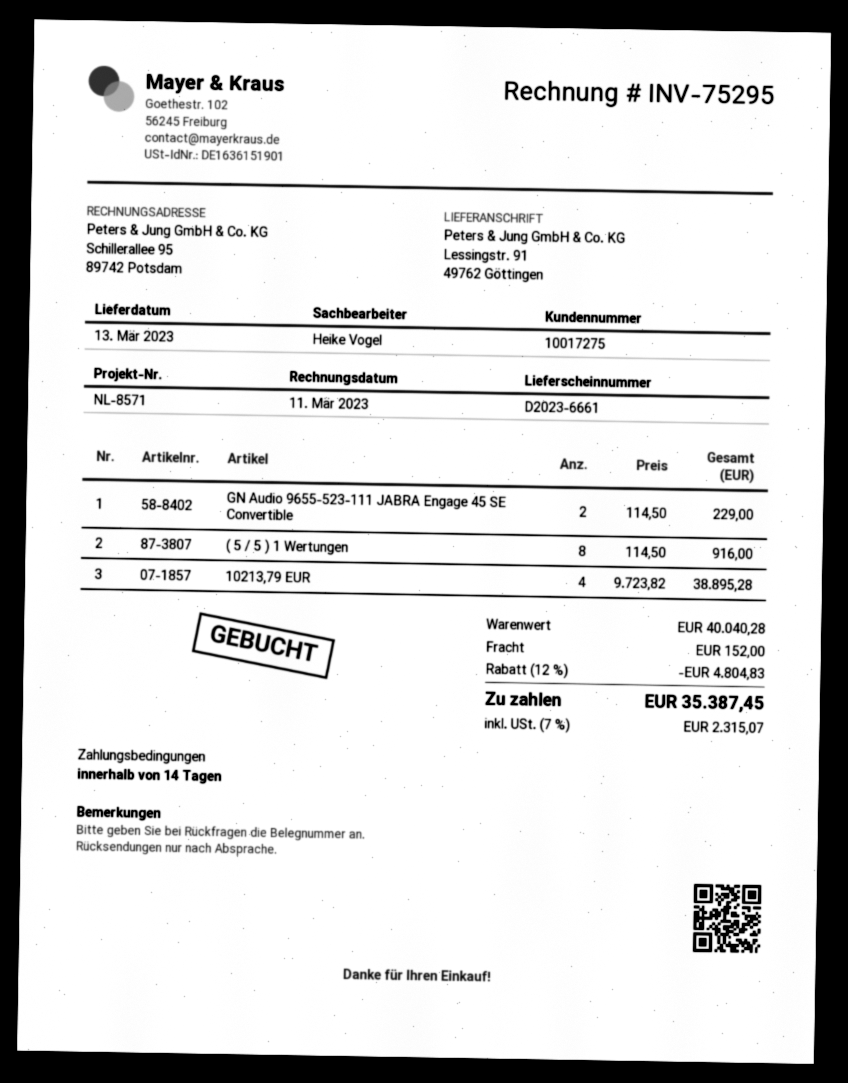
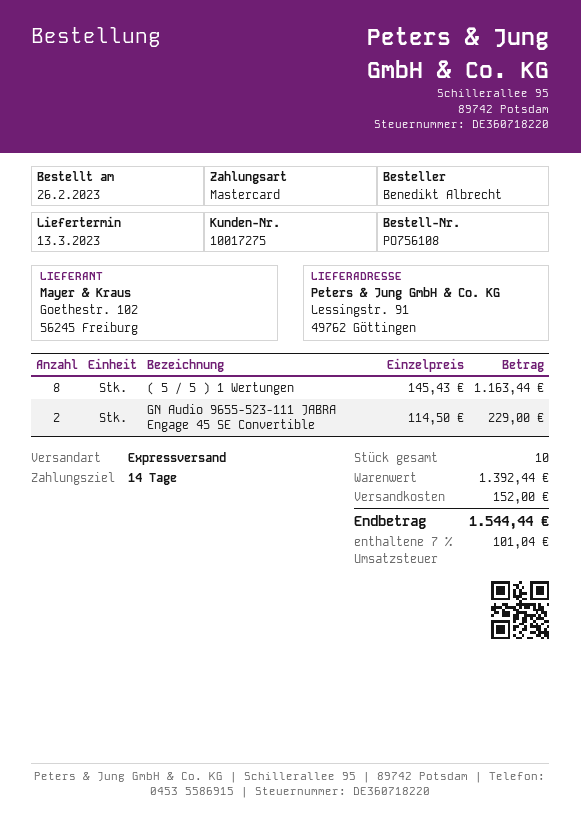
( 5 / 5 ) 1 Wertungen: 8 x 114.50 = 916.00 -> 8 x 145.43 = 1163.44
10213,79 EUR: 4 x 9723.82 = 38895.28 -> none
subtotal: 40040.28 -> 1392.44
discount: 12% = 4804.83 -> none
tax: 7% = 2315.07 -> 7% = 101.04
total: 35387.45 -> 1544.44

